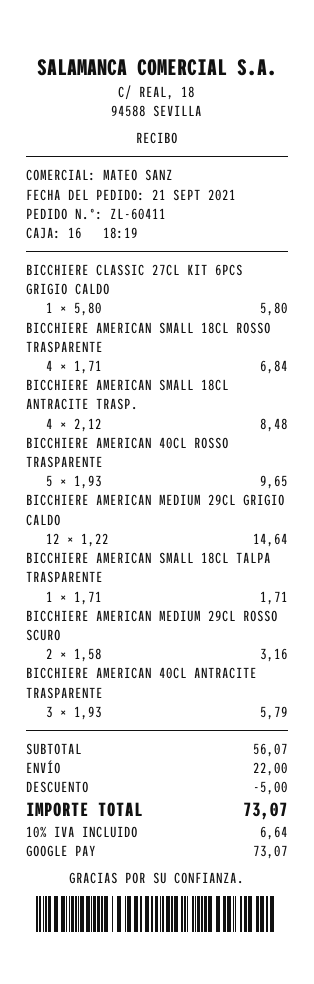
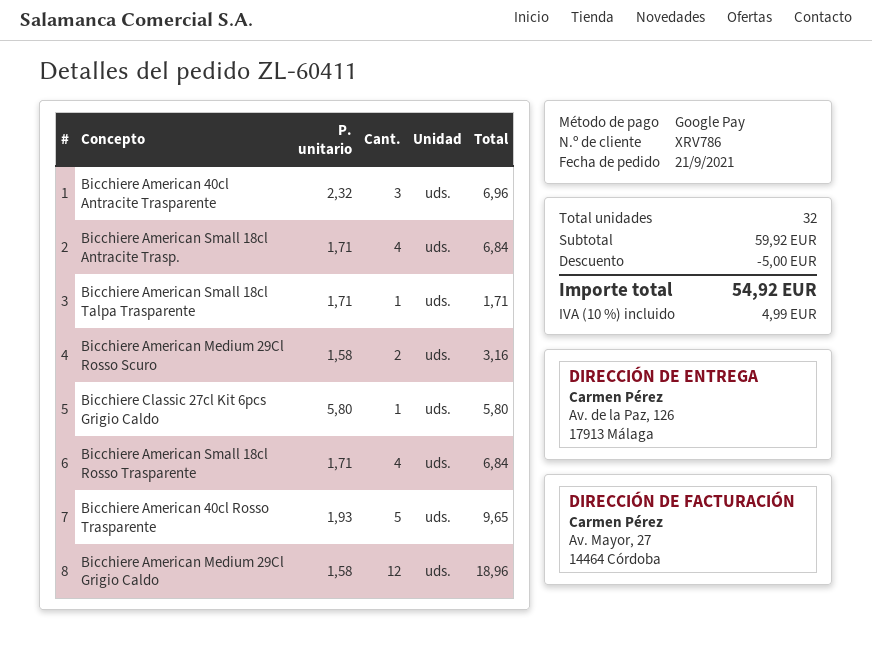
BICCHIERE AMERICAN SMALL 18CL ANTRACITE TRASP.: 4 x 2.12 = 8.48 -> 4 x 1.71 = 6.84
BICCHIERE AMERICAN MEDIUM 29CL GRIGIO CALDO: 12 x 1.22 = 14.64 -> 12 x 1.58 = 18.96
BICCHIERE AMERICAN 40CL ANTRACITE TRASPARENTE: 3 x 1.93 = 5.79 -> 3 x 2.32 = 6.96
subtotal: 56.07 -> 59.92
shipping: 22.00 -> none
tax: 10% = 6.64 -> 10% = 4.99
total: 73.07 -> 54.92

